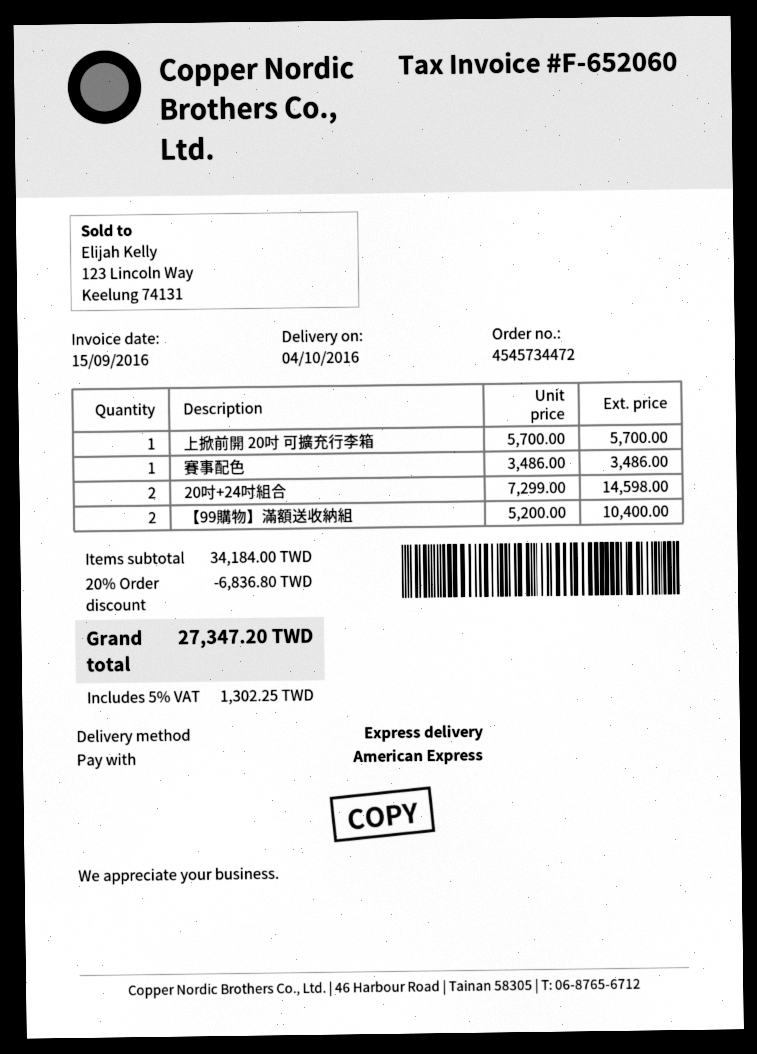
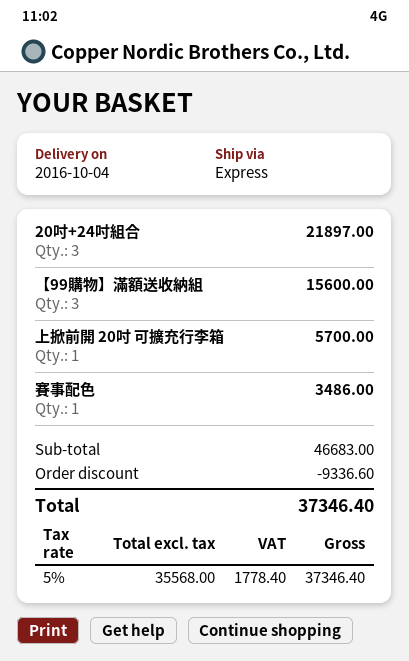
20吋+24吋組合: 2 for 14598.00 -> 3 for 21897.00
【99購物】滿額送收納組: 2 for 10400.00 -> 3 for 15600.00
subtotal: 34184.00 -> 46683.00
discount: 6836.80 -> 9336.60
tax: 5% = 1302.25 -> 5% = 1778.40
total: 27347.20 -> 37346.40

